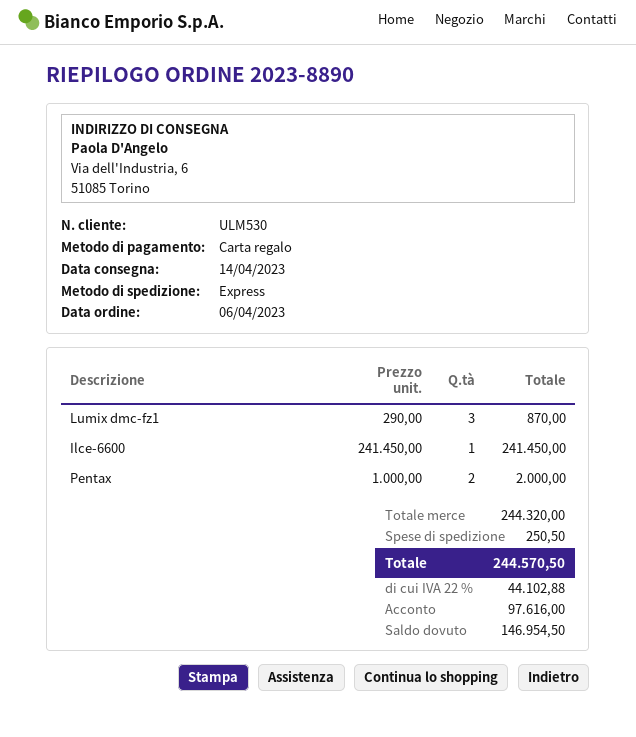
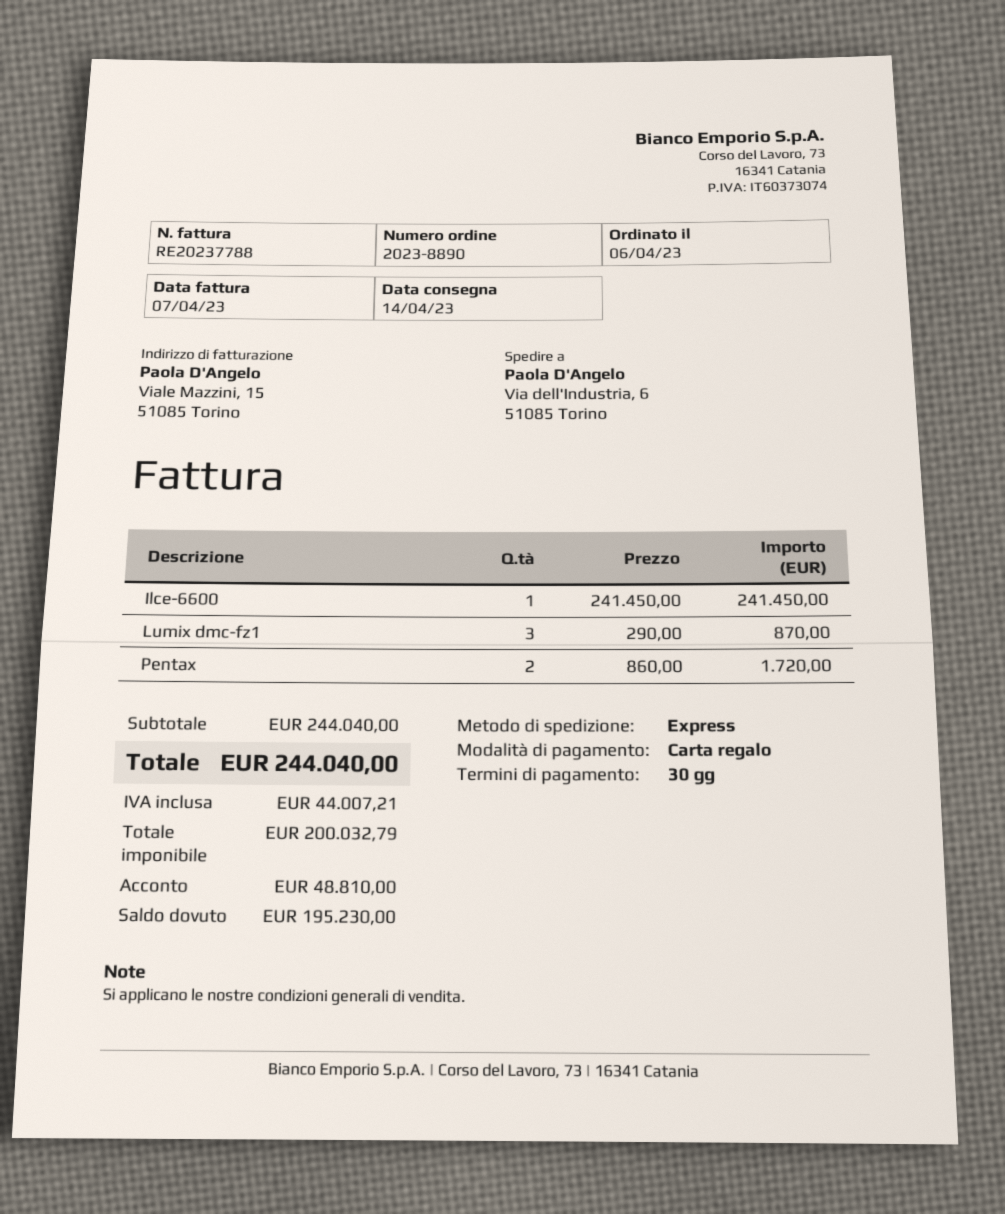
Pentax: 2 x 1000.00 = 2000.00 -> 2 x 860.00 = 1720.00
subtotal: 244320.00 -> 244040.00
shipping: 250.50 -> none
tax: 44102.88 -> 44007.21
total: 244570.50 -> 244040.00
deposit: 97616.00 -> 48810.00
balance: 146954.50 -> 195230.00

